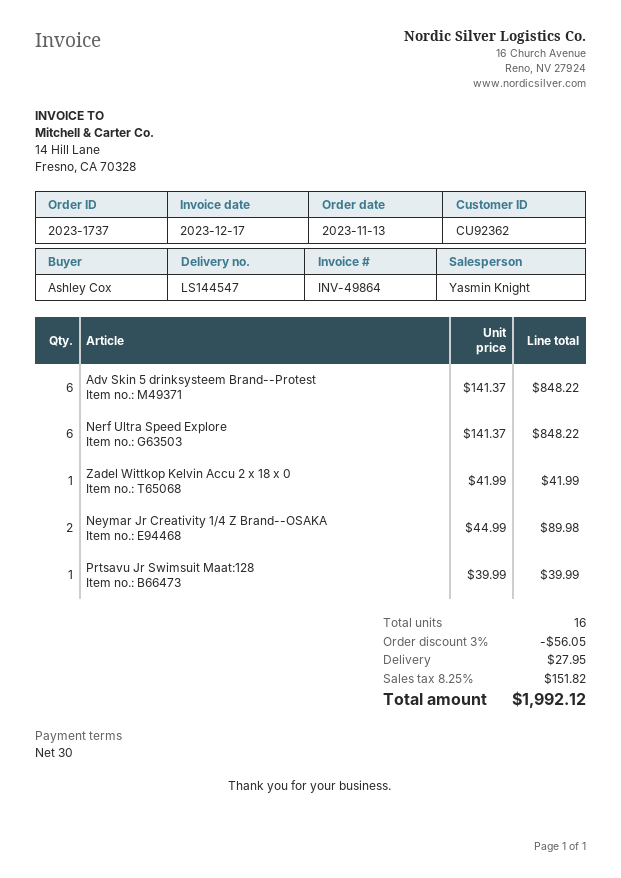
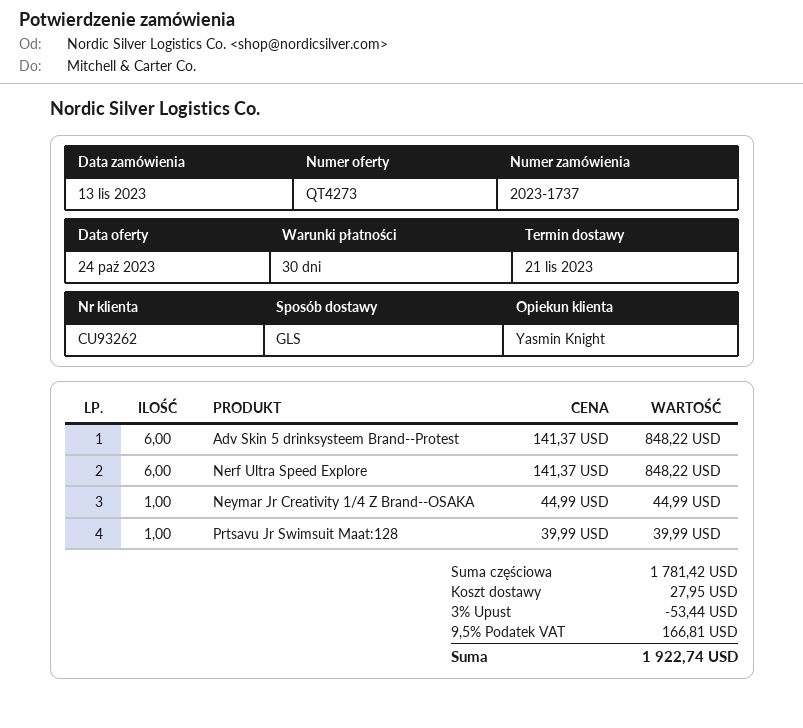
customer number: CU92362 -> CU93262
Zadel Wittkop Kelvin Accu 2 x 18 x 0: 1 x 41.99 = 41.99 -> none
Neymar Jr Creativity 1/4 Z Brand--OSAKA: 2 x 44.99 = 89.98 -> 1 x 44.99 = 44.99
discount: 3% = 56.05 -> 3% = 53.44
tax: 8.25% = 151.82 -> 9.5% = 166.81
total: 1992.12 -> 1922.74

